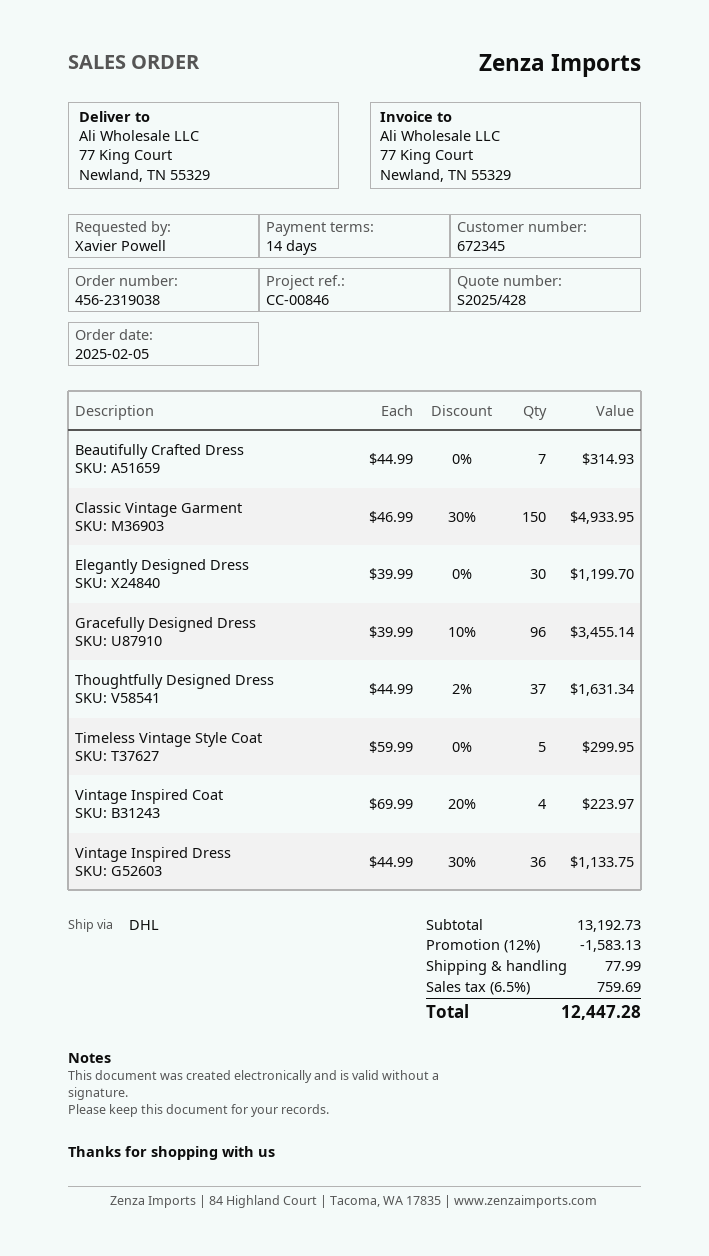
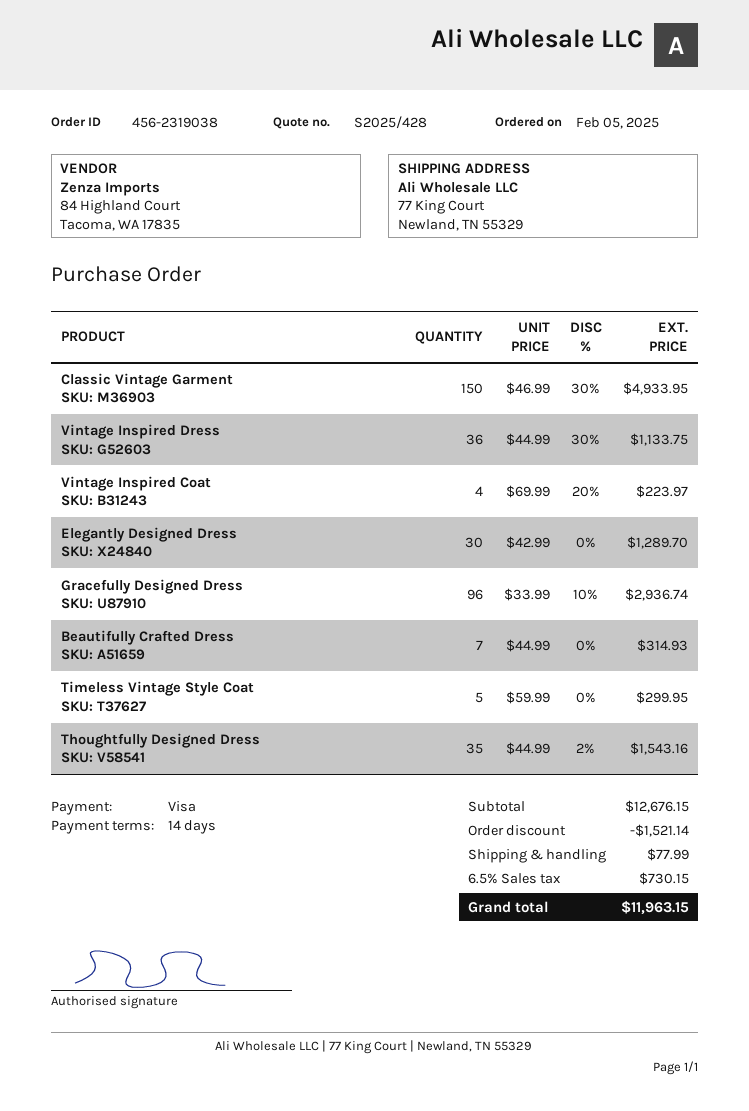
Elegantly Designed Dress: 30 x 39.99 = 1199.70 -> 30 x 42.99 = 1289.70
Gracefully Designed Dress: 96 x 39.99 - 10% = 3455.14 -> 96 x 33.99 - 10% = 2936.74
Thoughtfully Designed Dress: 37 x 44.99 - 2% = 1631.34 -> 35 x 44.99 - 2% = 1543.16
subtotal: 13192.73 -> 12676.15
discount: 1583.13 -> 1521.14
tax: 6.5% = 759.69 -> 6.5% = 730.15
total: 12447.28 -> 11963.15

